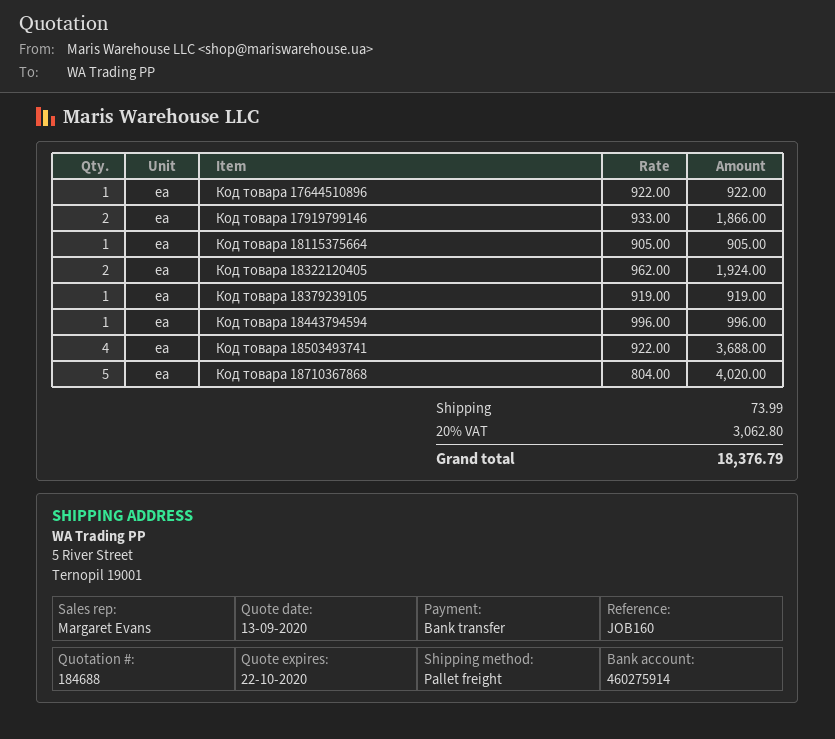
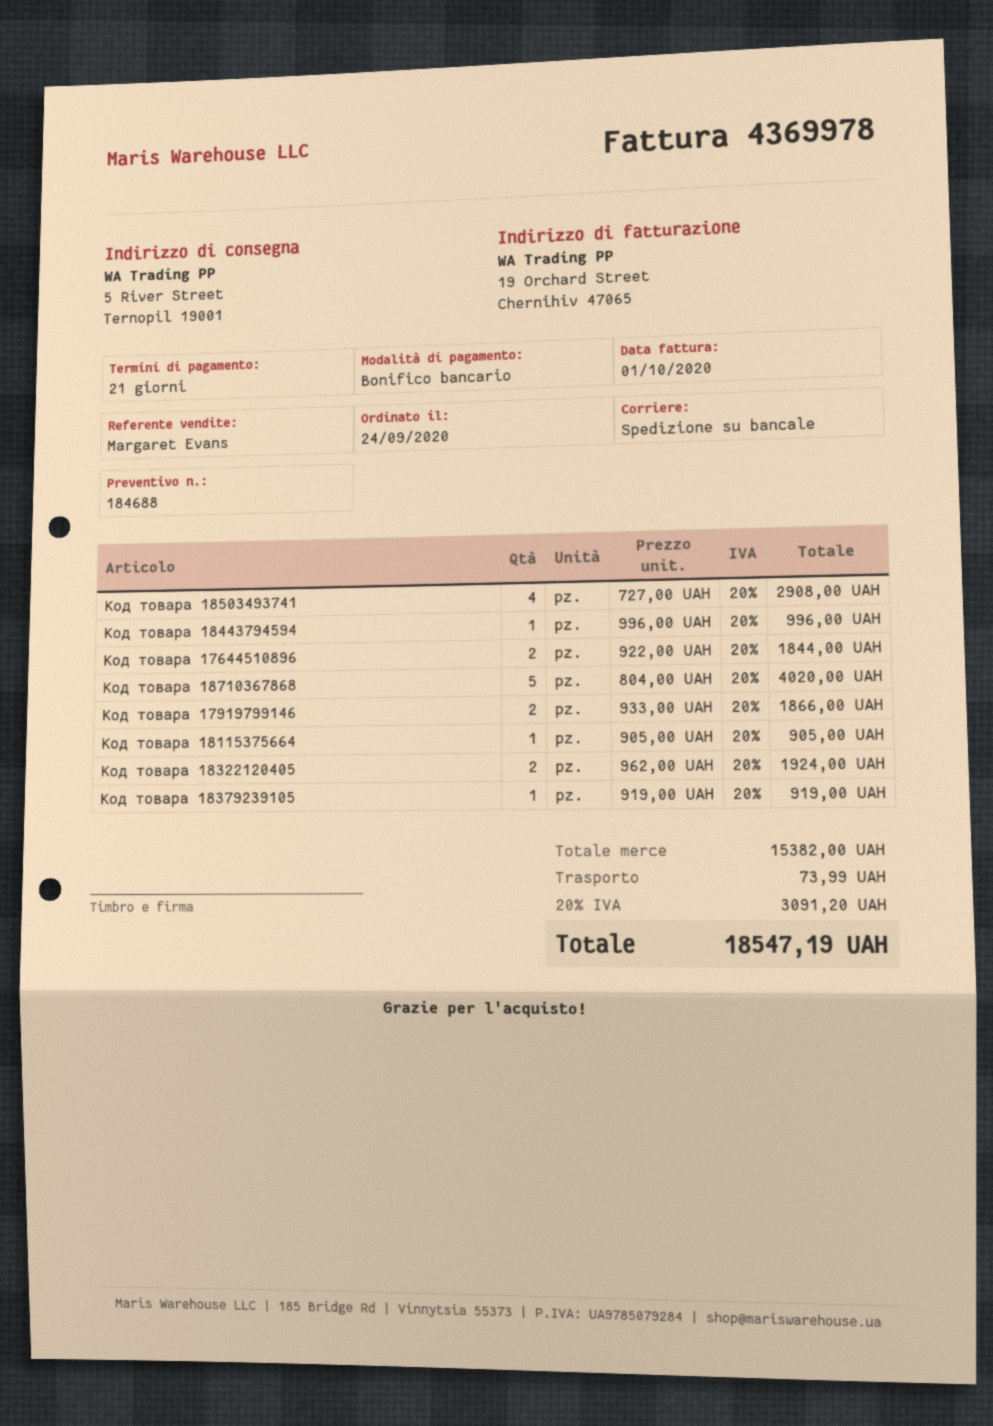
Код товара 17644510896: 1 x 922.00 = 922.00 -> 2 x 922.00 = 1844.00
Код товара 18503493741: 4 x 922.00 = 3688.00 -> 4 x 727.00 = 2908.00
tax: 20% = 3062.80 -> 20% = 3091.20
total: 18376.79 -> 18547.19

